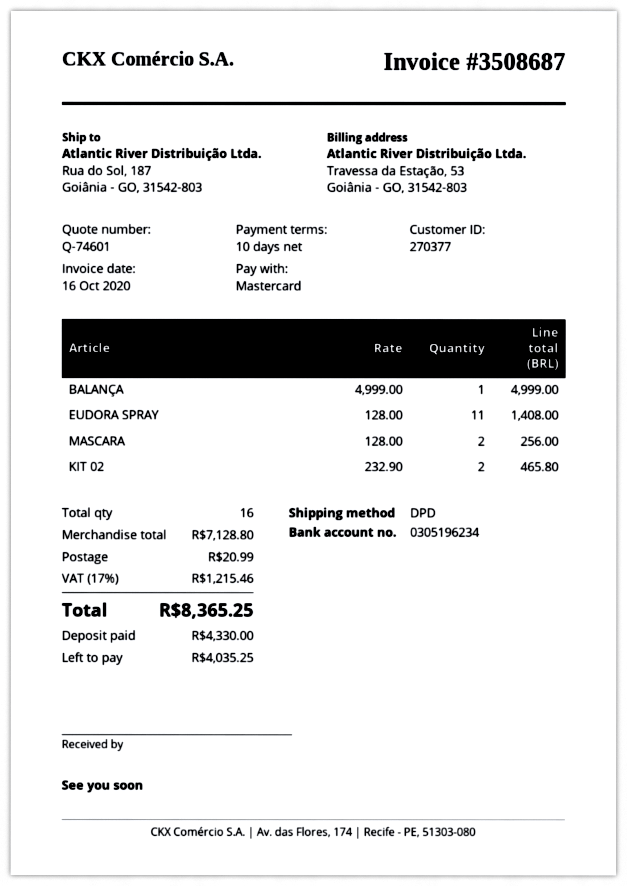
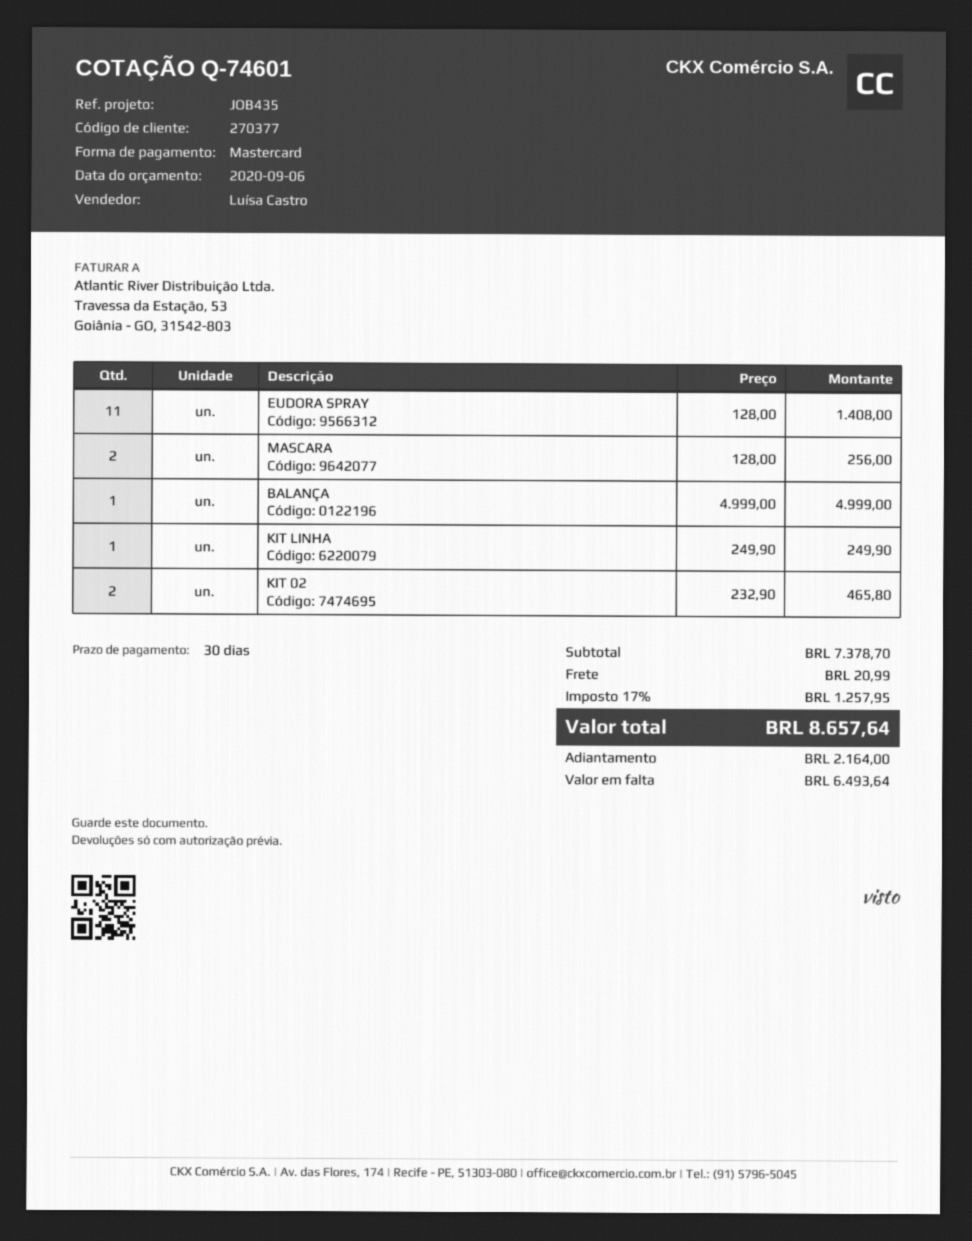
payment terms: 10 days -> 30 days
KIT LINHA: none -> 1 x 249.90 = 249.90
subtotal: 7128.80 -> 7378.70
tax: 17% = 1215.46 -> 17% = 1257.95
total: 8365.25 -> 8657.64
deposit: 4330.00 -> 2164.00
balance: 4035.25 -> 6493.64

